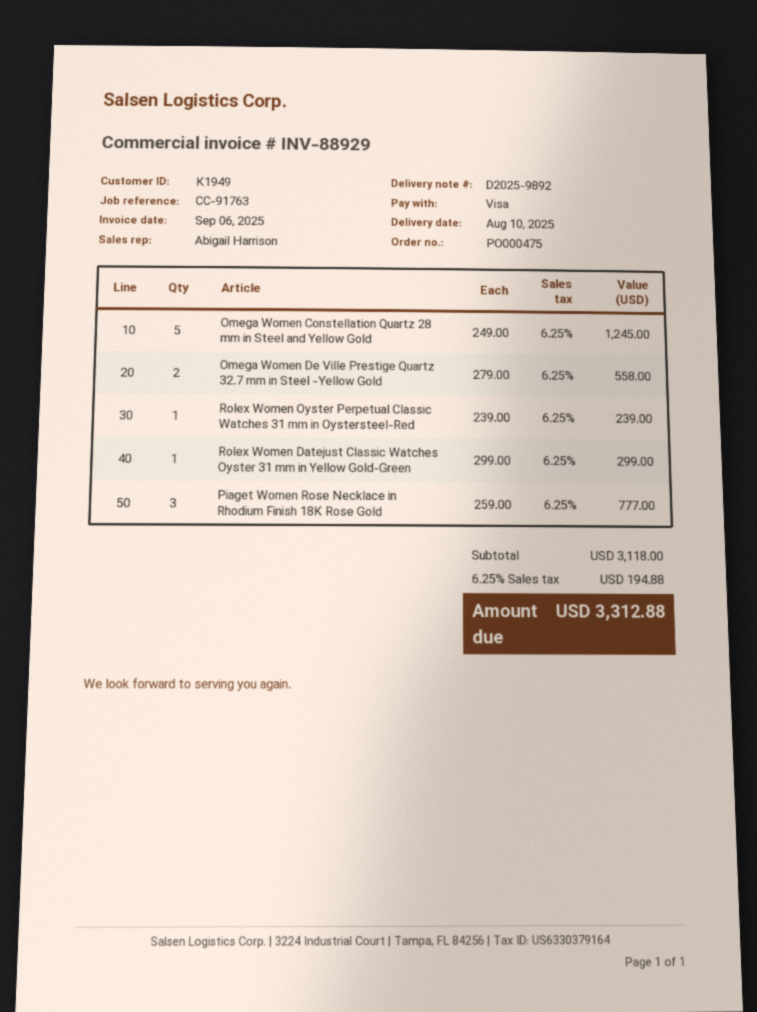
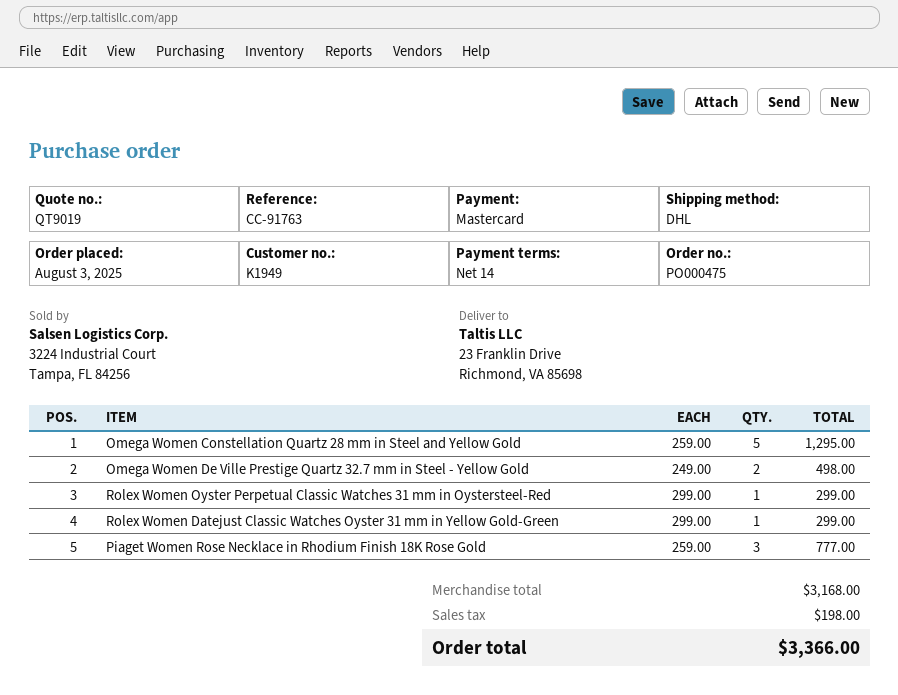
payment method: Visa -> Mastercard
Omega Women Constellation Quartz 28 mm in Steel and Yellow Gold: 5 x 249.00 = 1245.00 -> 5 x 259.00 = 1295.00
Omega Women De Ville Prestige Quartz 32.7 mm in Steel ‑ Yellow Gold: 2 x 279.00 = 558.00 -> 2 x 249.00 = 498.00
Rolex Women Oyster Perpetual Classic Watches 31 mm in Oystersteel-Red: 1 x 239.00 = 239.00 -> 1 x 299.00 = 299.00
subtotal: 3118.00 -> 3168.00
tax: 194.88 -> 198.00
total: 3312.88 -> 3366.00

